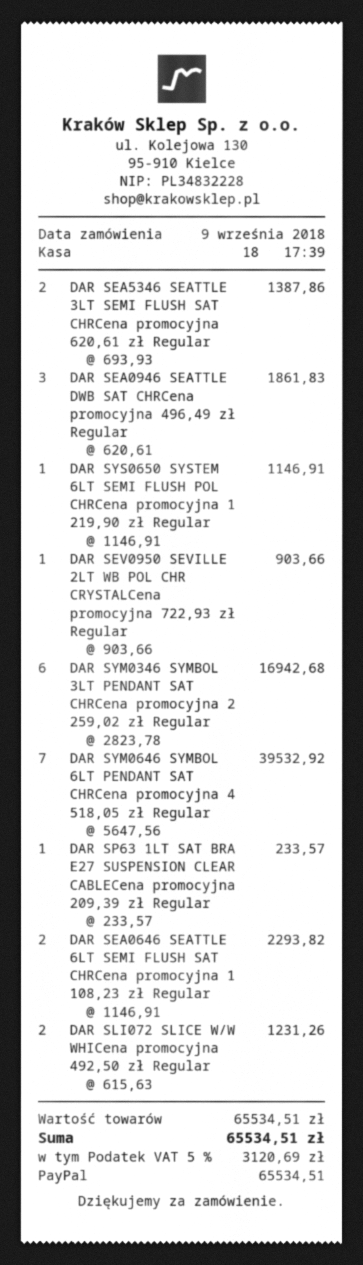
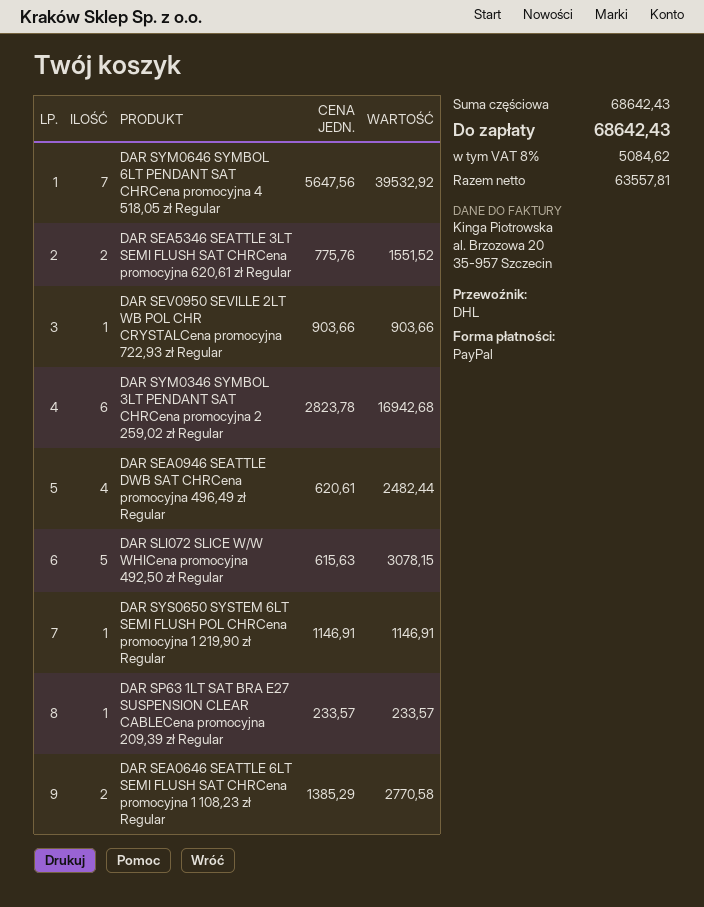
DAR SEA5346 SEATTLE 3LT SEMI FLUSH SAT CHRCena promocyjna 620,61 zł Regular: 2 x 693.93 = 1387.86 -> 2 x 775.76 = 1551.52
DAR SEA0946 SEATTLE DWB SAT CHRCena promocyjna 496,49 zł Regular: 3 x 620.61 = 1861.83 -> 4 x 620.61 = 2482.44
DAR SEA0646 SEATTLE 6LT SEMI FLUSH SAT CHRCena promocyjna 1 108,23 zł Regular: 2 x 1146.91 = 2293.82 -> 2 x 1385.29 = 2770.58
DAR SLI072 SLICE W/W WHICena promocyjna 492,50 zł Regular: 2 x 615.63 = 1231.26 -> 5 x 615.63 = 3078.15
subtotal: 65534.51 -> 68642.43
tax: 5% = 3120.69 -> 8% = 5084.62
total: 65534.51 -> 68642.43

